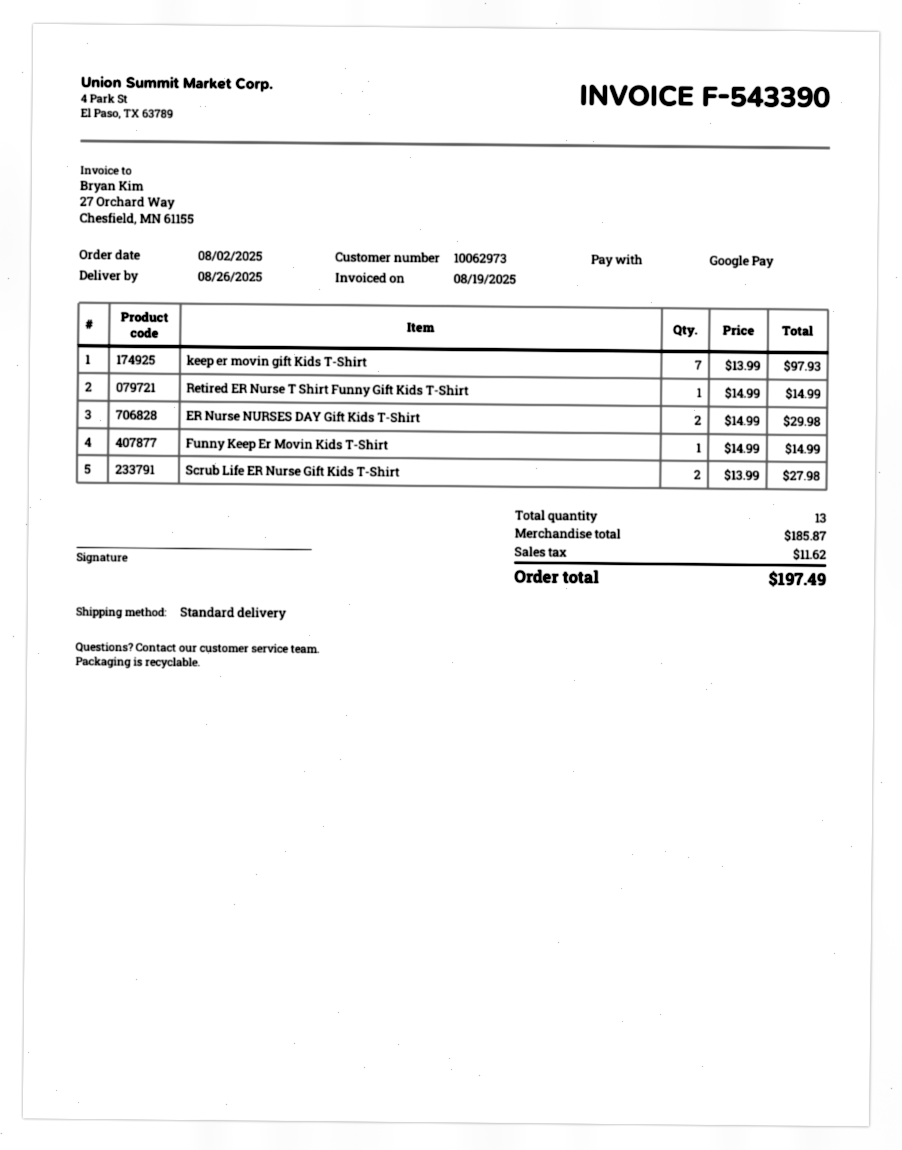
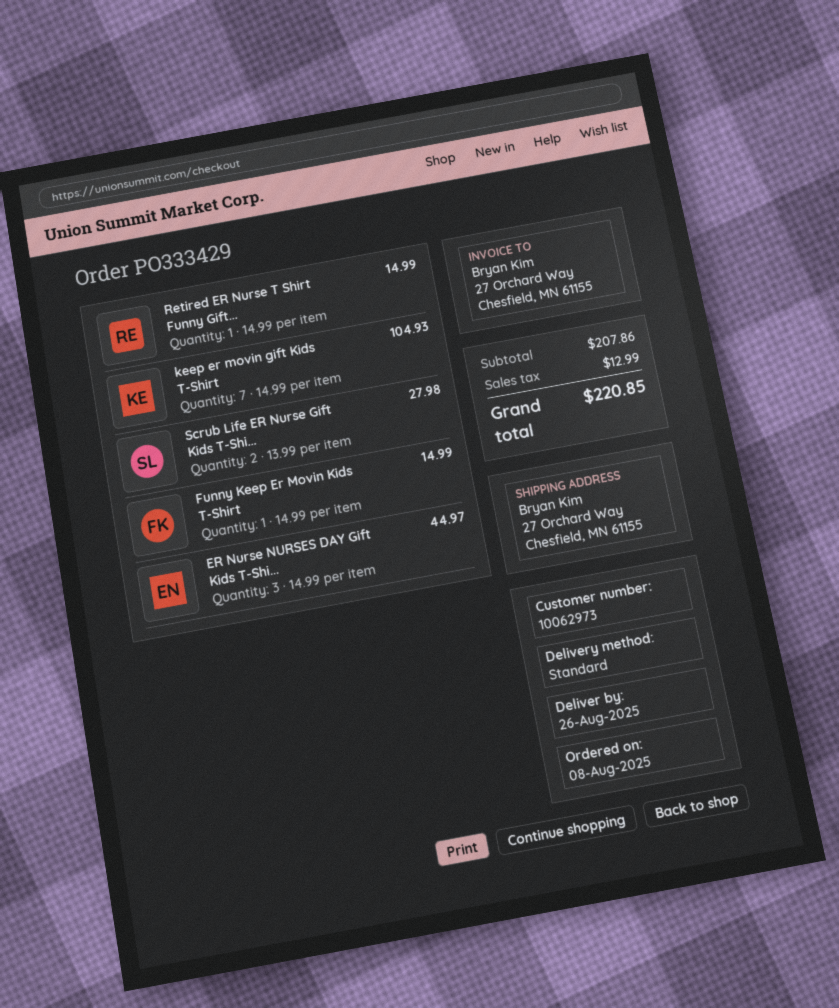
order date: 2025-08-02 -> 2025-08-08
keep er movin gift Kids T-Shirt: 7 x 13.99 = 97.93 -> 7 x 14.99 = 104.93
ER Nurse NURSES DAY Gift Kids T-Shirt: 2 x 14.99 = 29.98 -> 3 x 14.99 = 44.97
subtotal: 185.87 -> 207.86
tax: 11.62 -> 12.99
total: 197.49 -> 220.85

